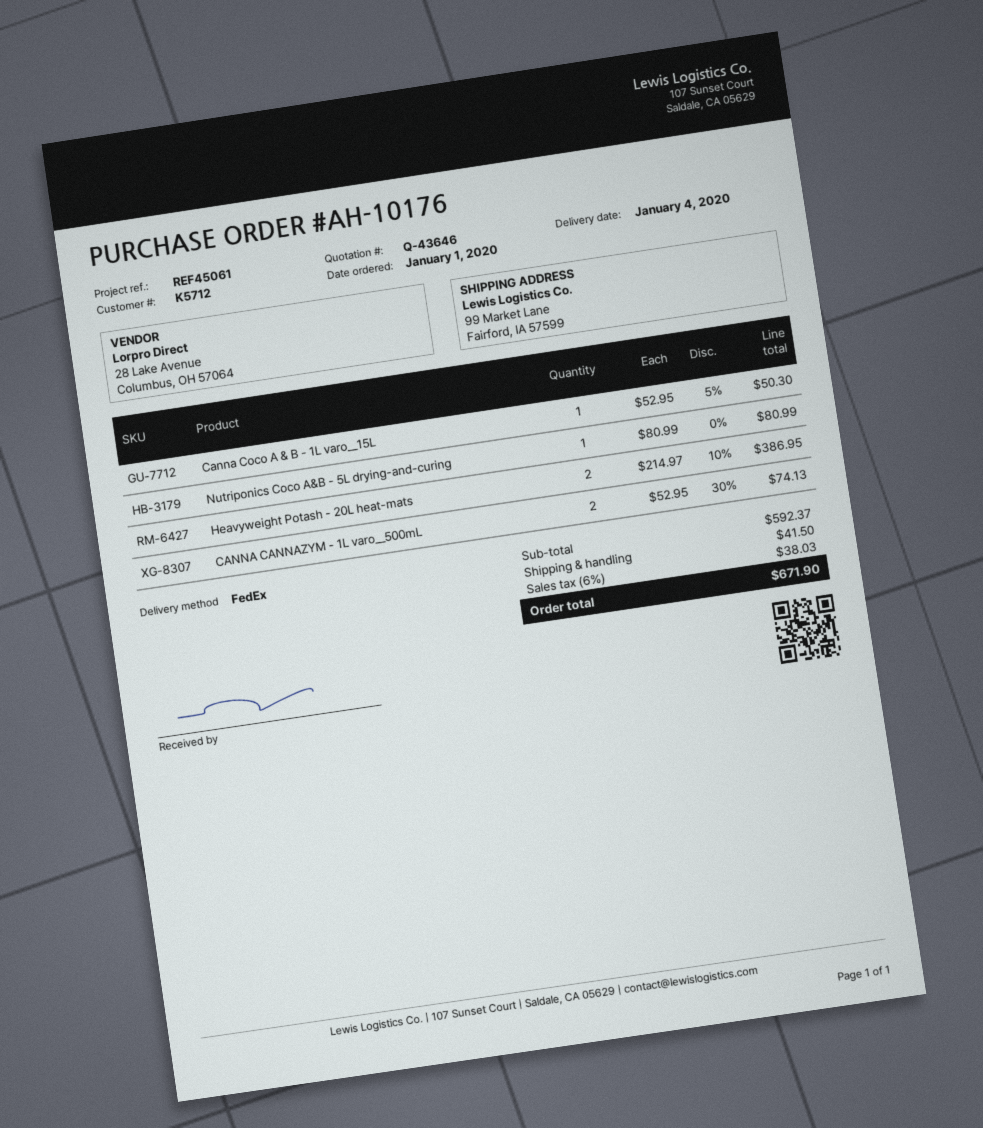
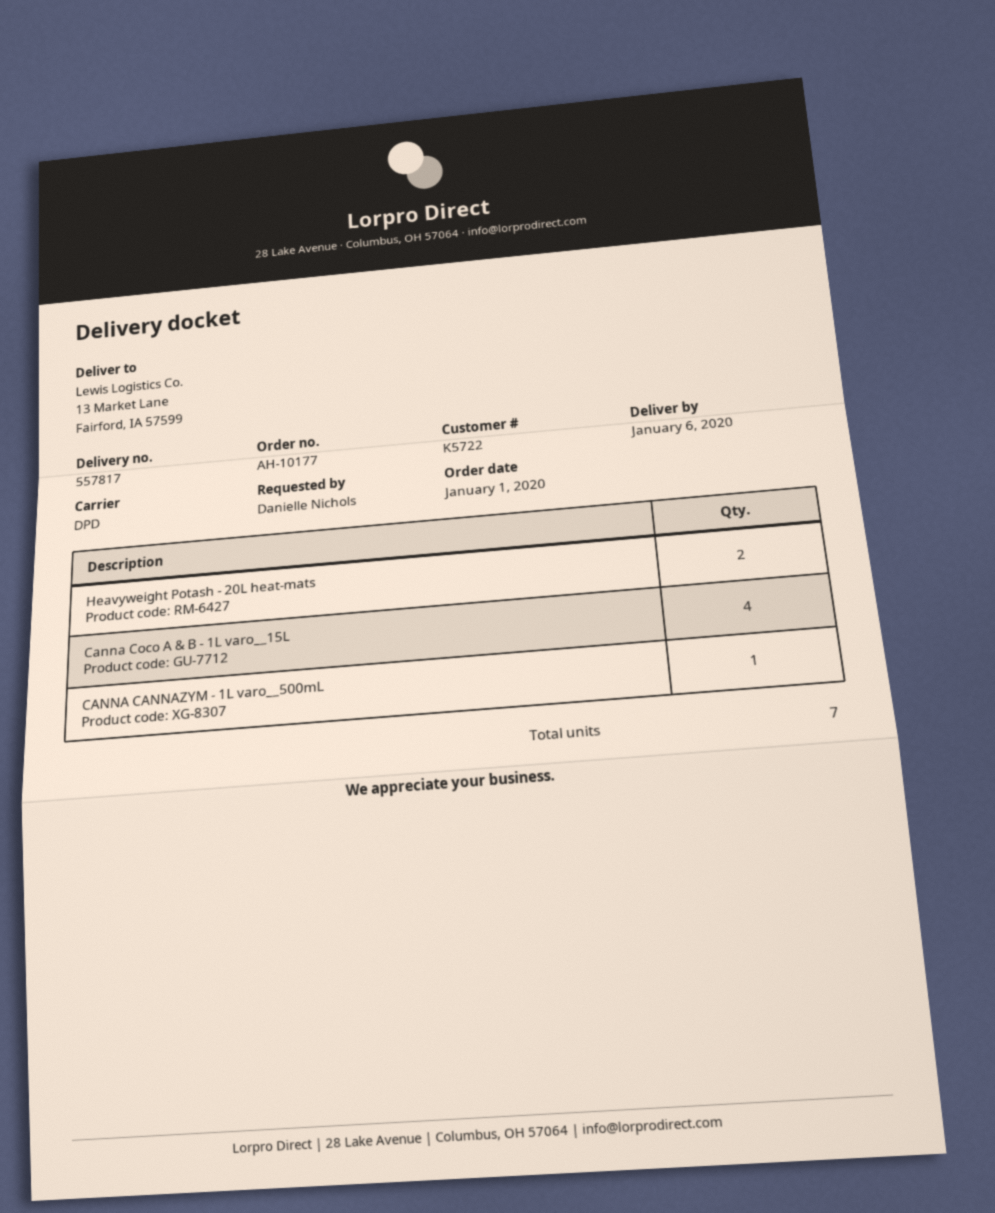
order number: AH-10176 -> AH-10177
delivery date: 2020-01-04 -> 2020-01-06
customer number: K5712 -> K5722
shipping method: FedEx -> DPD
ship to: 99 Market Lane, Fairford, IA 57599 -> 13 Market Lane, Fairford, IA 57599
Canna Coco A & B - 1L varo__15L: 1 -> 4
Nutriponics Coco A&B - 5L drying-and-curing: 1 -> none
CANNA CANNAZYM - 1L varo__500mL: 2 -> 1

